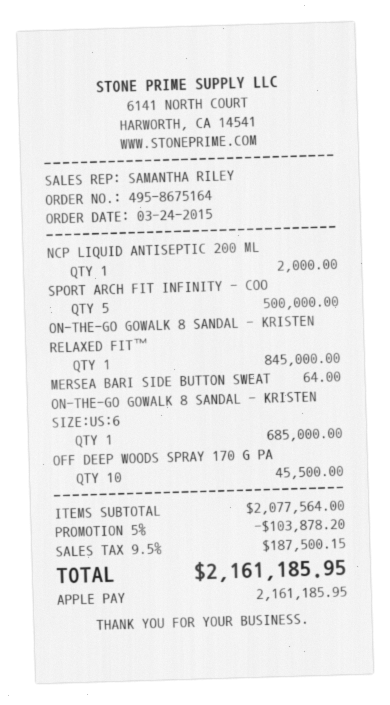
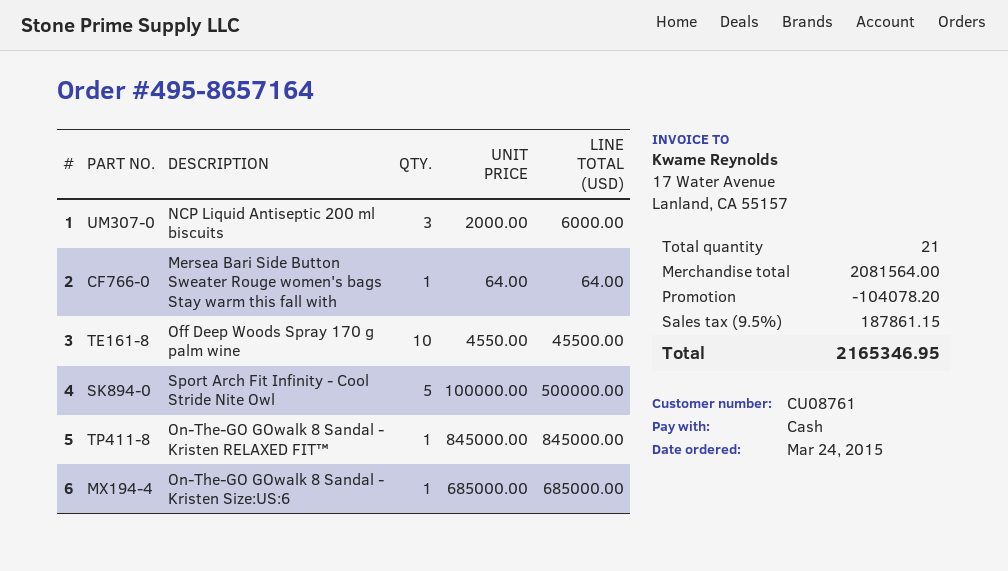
order number: 495-8675164 -> 495-8657164
payment method: Apple Pay -> cash
NCP LIQUID ANTISEPTIC 200 ML: 1 for 2000.00 -> 3 for 6000.00
subtotal: 2077564.00 -> 2081564.00
discount: 103878.20 -> 104078.20
tax: 9.5% = 187500.15 -> 9.5% = 187861.15
total: 2161185.95 -> 2165346.95

